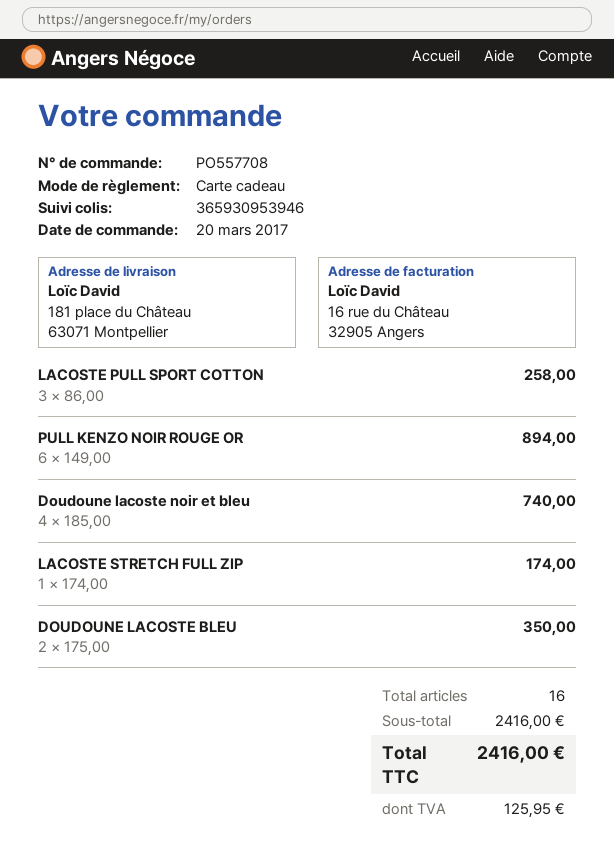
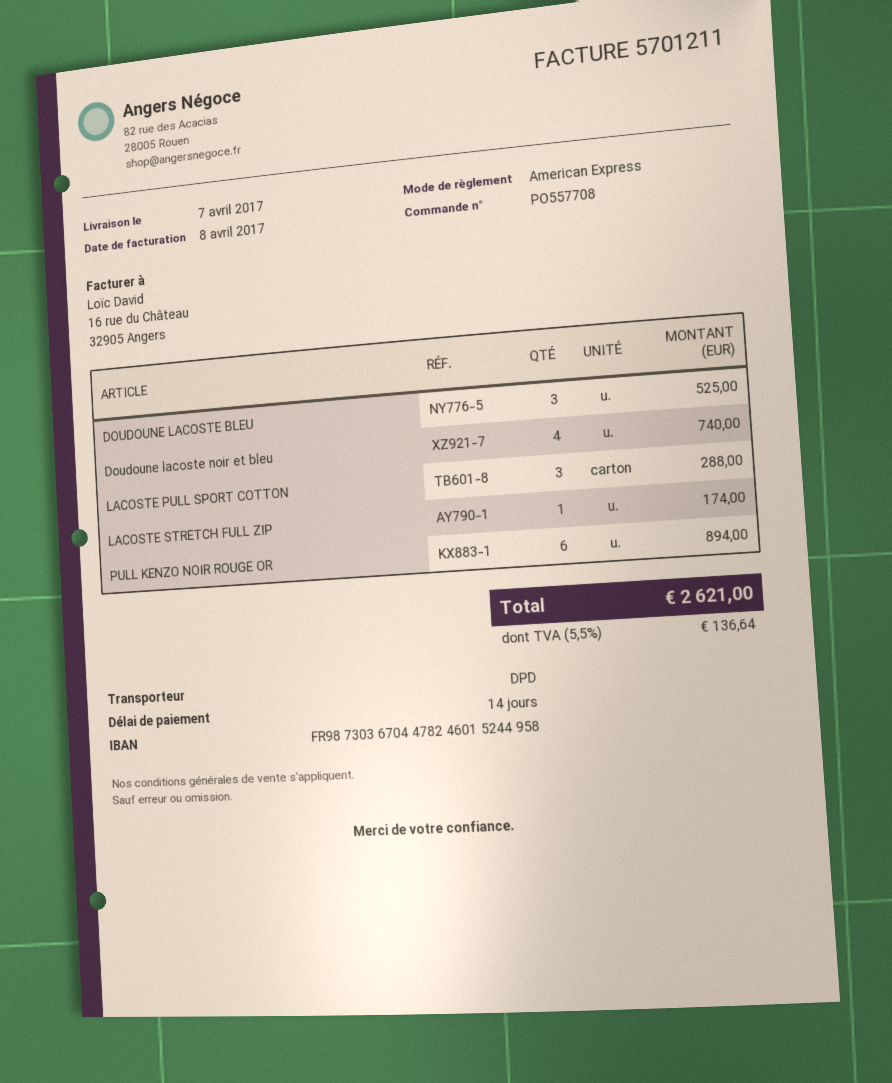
payment method: gift card -> American Express
LACOSTE PULL SPORT COTTON: 3 for 258.00 -> 3 for 288.00
DOUDOUNE LACOSTE BLEU: 2 for 350.00 -> 3 for 525.00
tax: 125.95 -> 136.64
total: 2416.00 -> 2621.00

